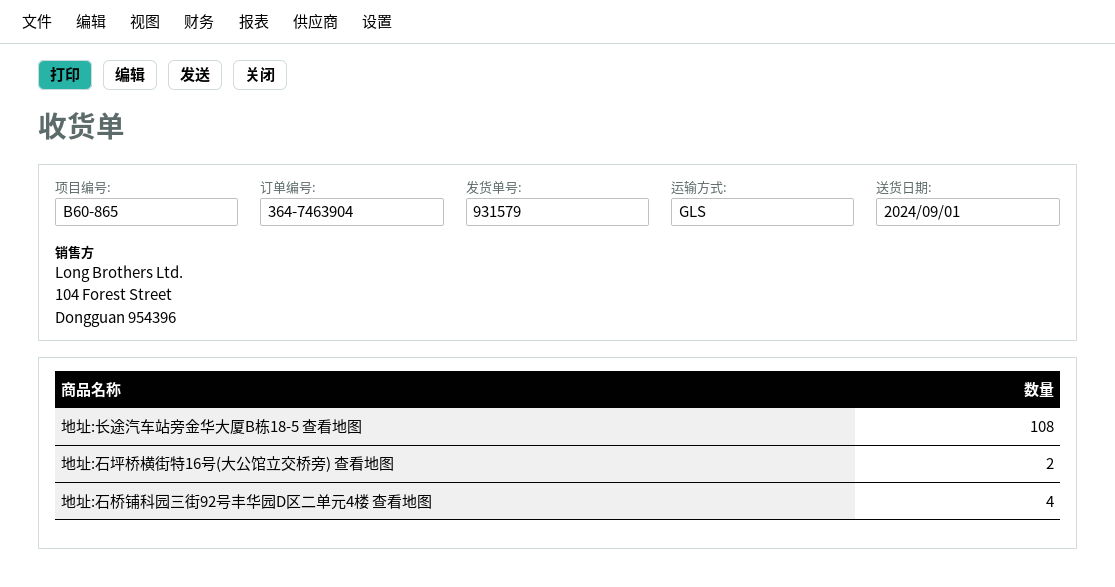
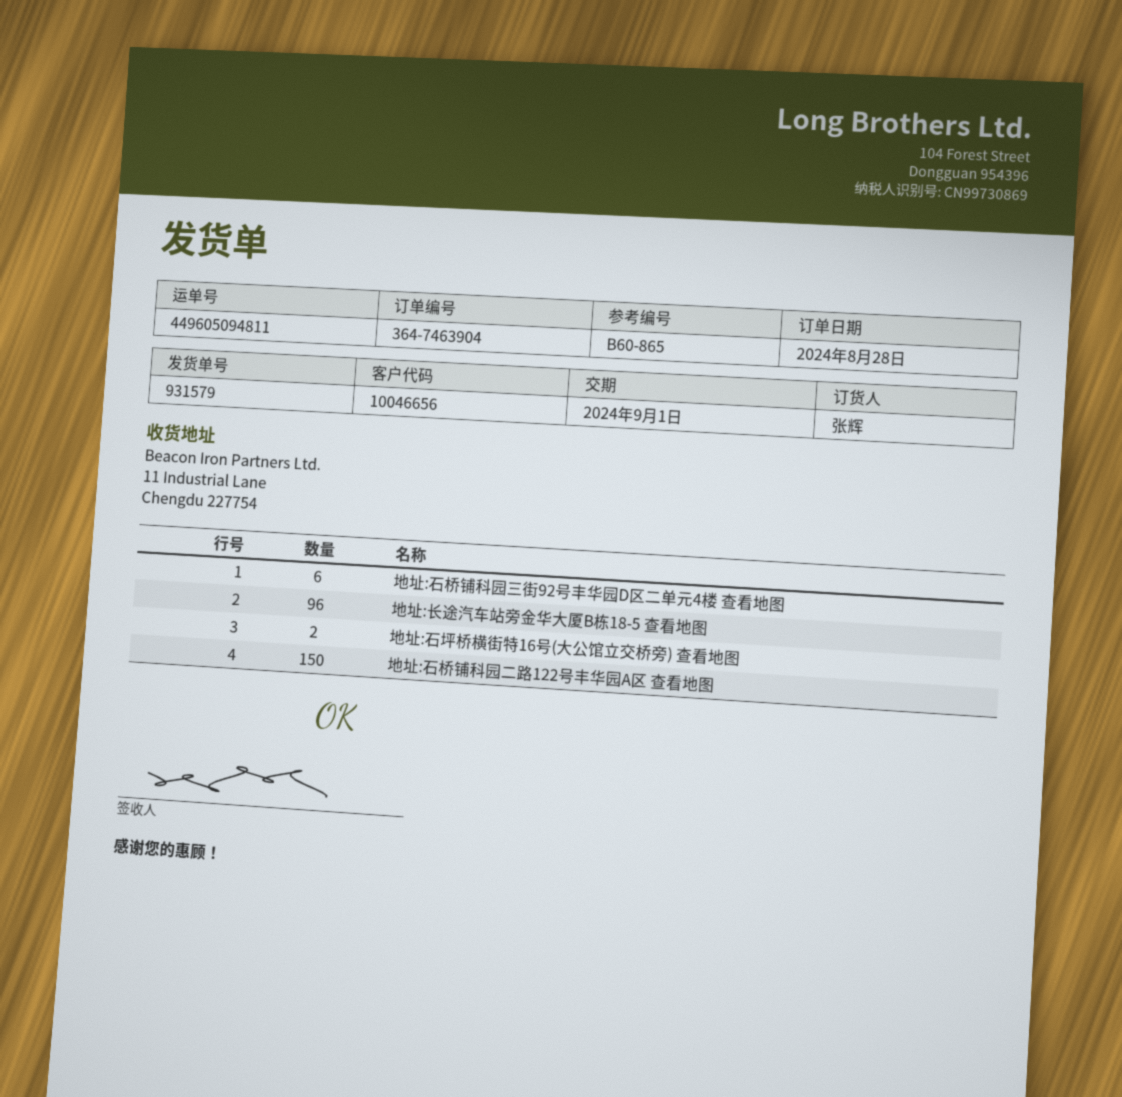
地址:长途汽车站旁金华大厦B栋18-5 查看地图: 108 -> 96
地址:石桥铺科园三街92号丰华园D区二单元4楼 查看地图: 4 -> 6
地址:石桥铺科园二路122号丰华园A区 查看地图: none -> 150

